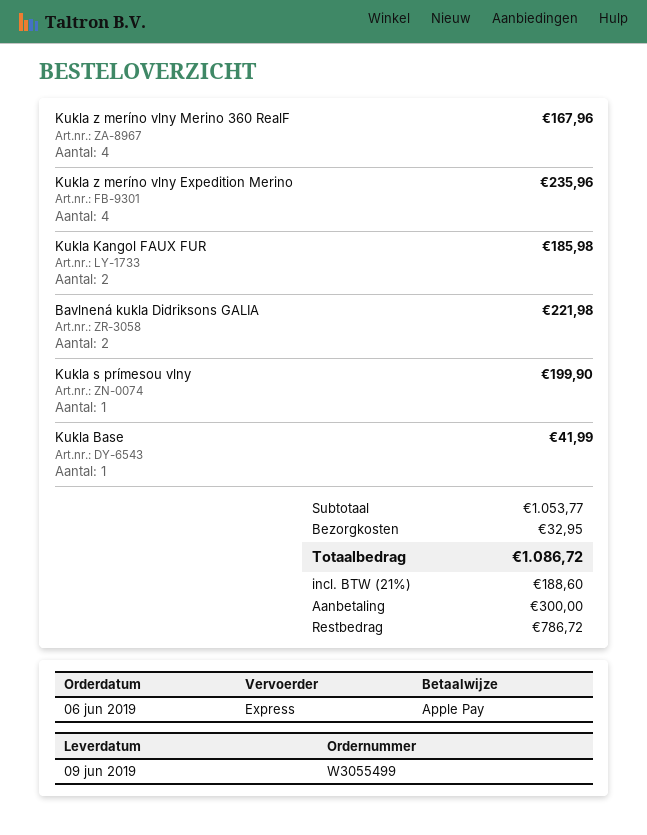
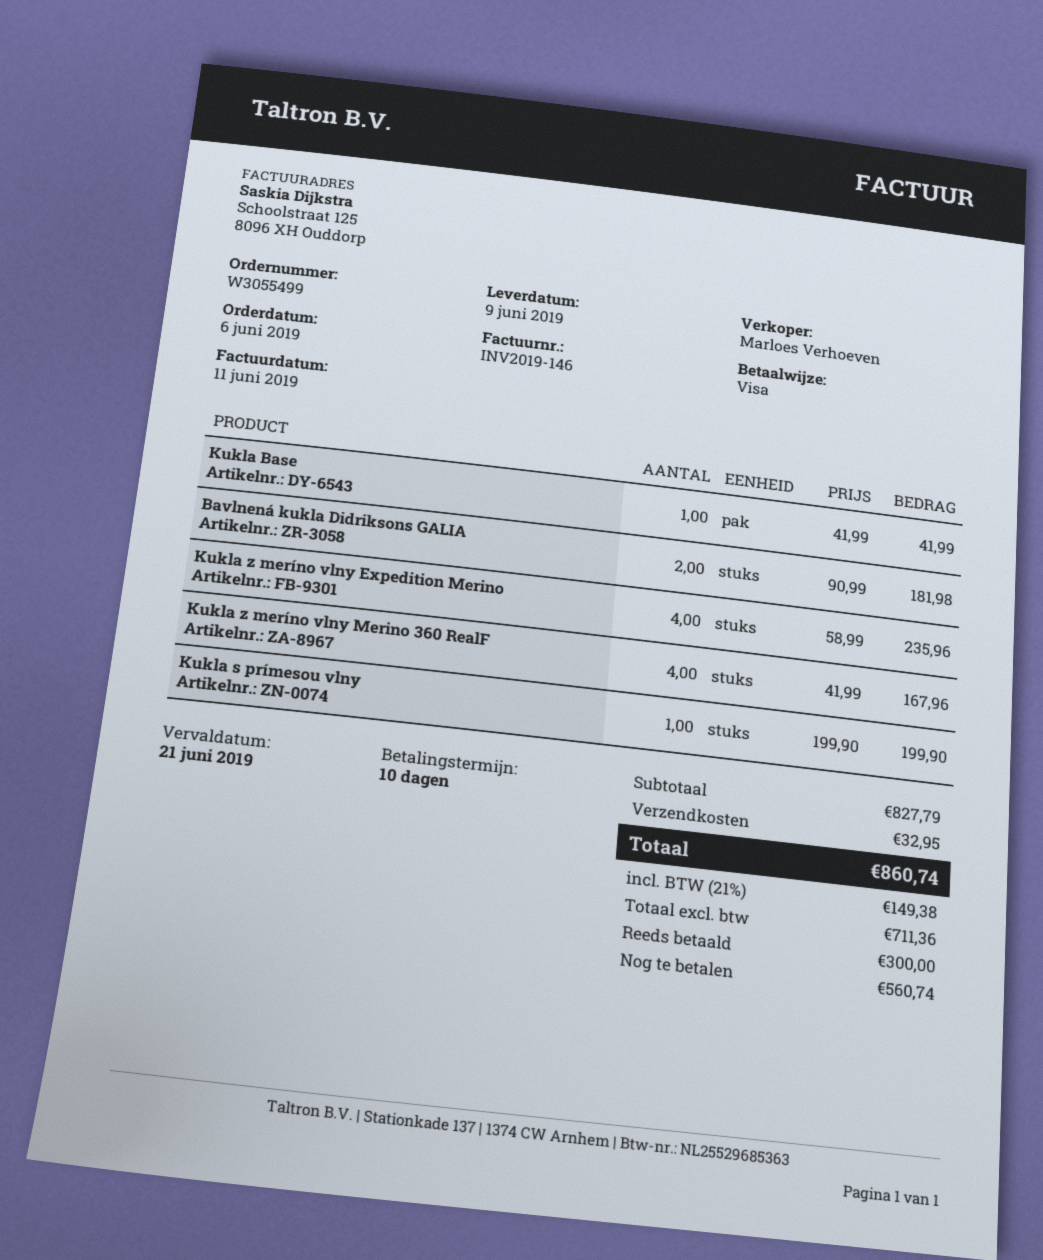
payment method: Apple Pay -> Visa
Kukla Kangol FAUX FUR: 2 for 185.98 -> none
Bavlnená kukla Didriksons GALIA: 2 for 221.98 -> 2 for 181.98
subtotal: 1053.77 -> 827.79
tax: 21% = 188.60 -> 21% = 149.38
total: 1086.72 -> 860.74
balance: 786.72 -> 560.74

